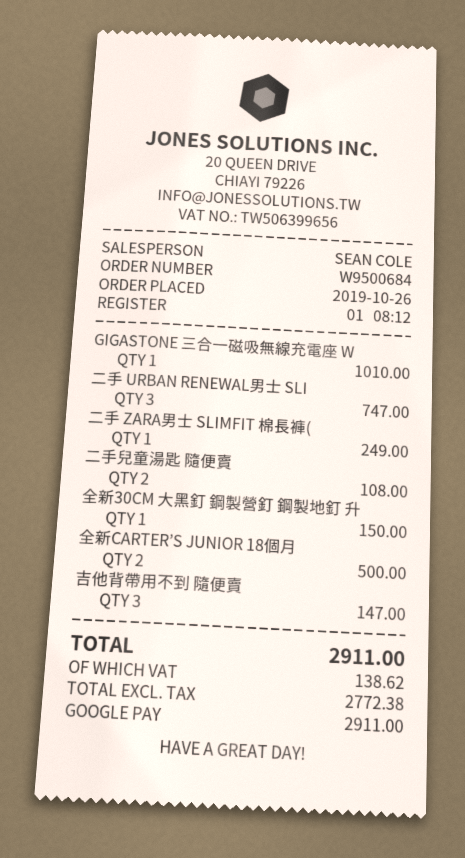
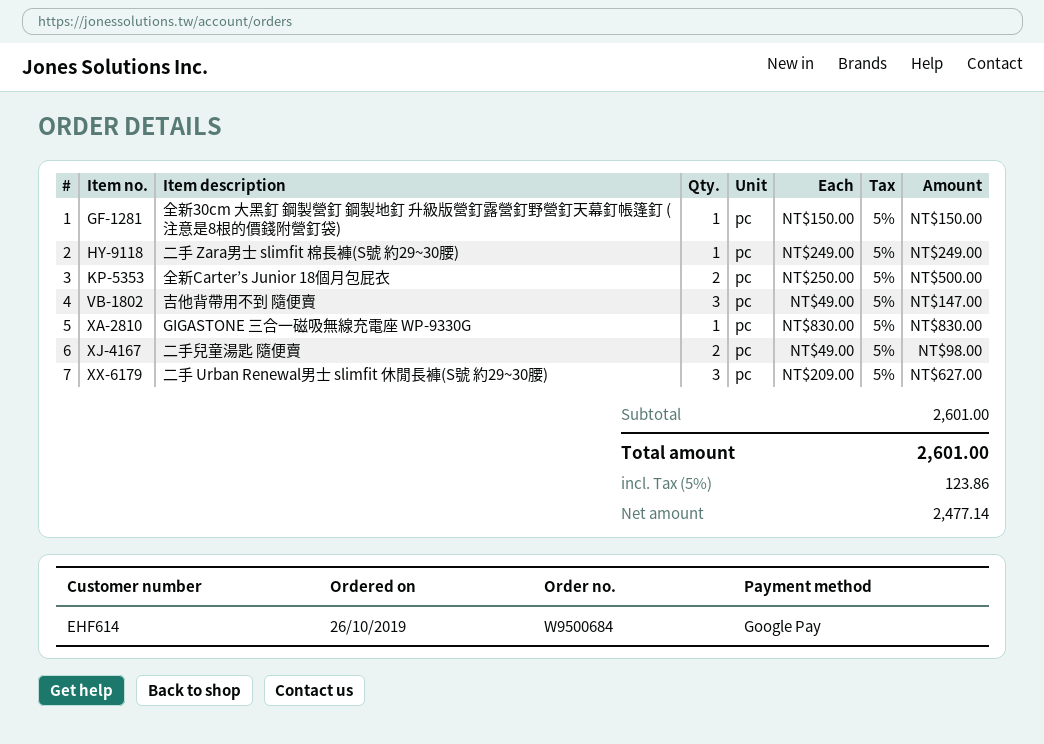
GIGASTONE 三合一磁吸無線充電座 W: 1 for 1010.00 -> 1 for 830.00
二手 URBAN RENEWAL男士 SLI: 3 for 747.00 -> 3 for 627.00
二手兒童湯匙 隨便賣: 2 for 108.00 -> 2 for 98.00
net: 2772.38 -> 2477.14
tax: 138.62 -> 123.86
total: 2911.00 -> 2601.00

